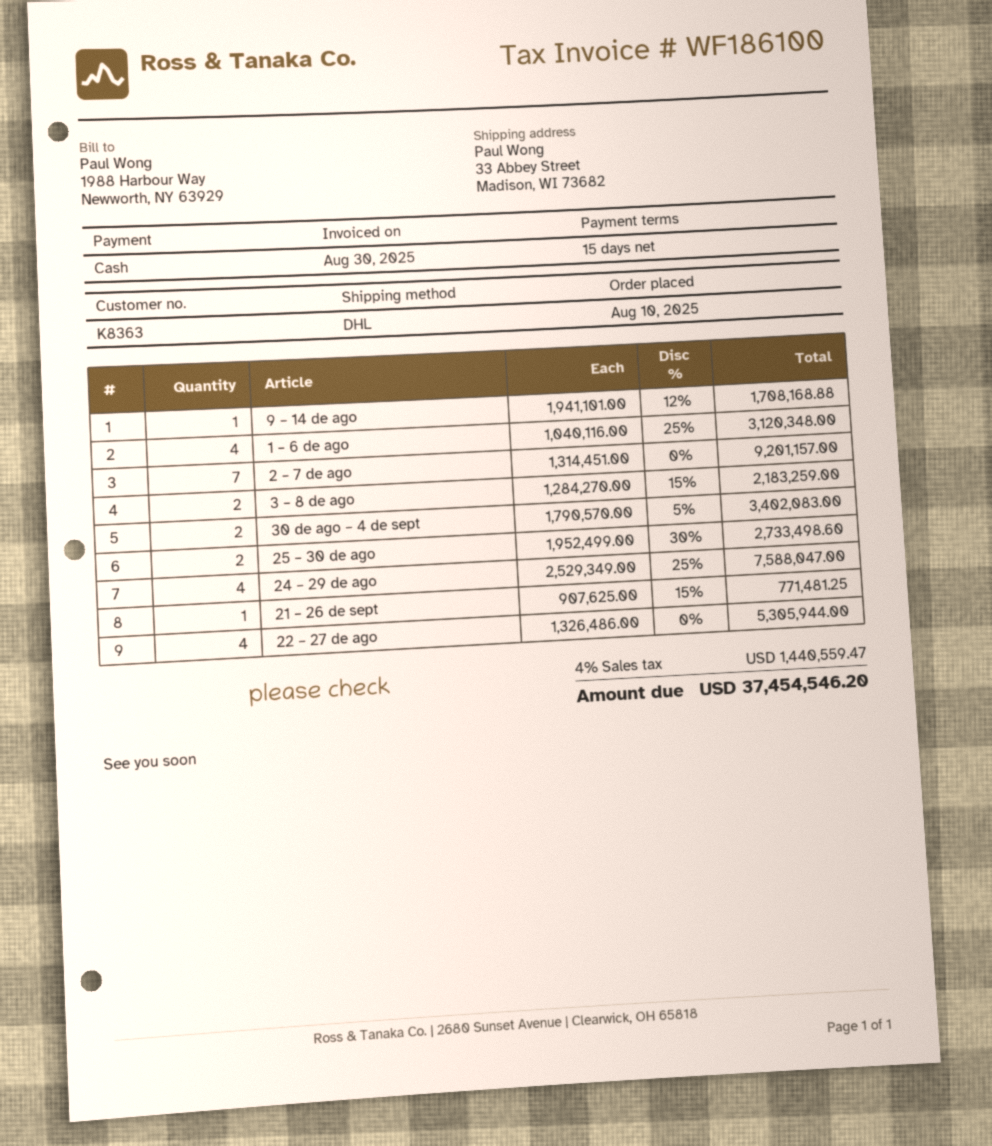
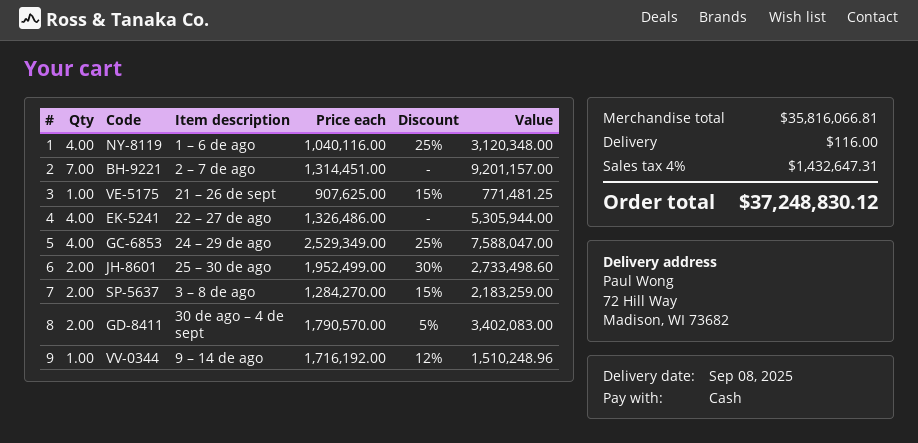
ship to: 33 Abbey Street, Madison, WI 73682 -> 72 Hill Way, Madison, WI 73682
9 – 14 de ago: 1 x 1941101.00 - 12% = 1708168.88 -> 1 x 1716192.00 - 12% = 1510248.96
shipping: none -> 116.00
tax: 4% = 1440559.47 -> 4% = 1432647.31
total: 37454546.20 -> 37248830.12

